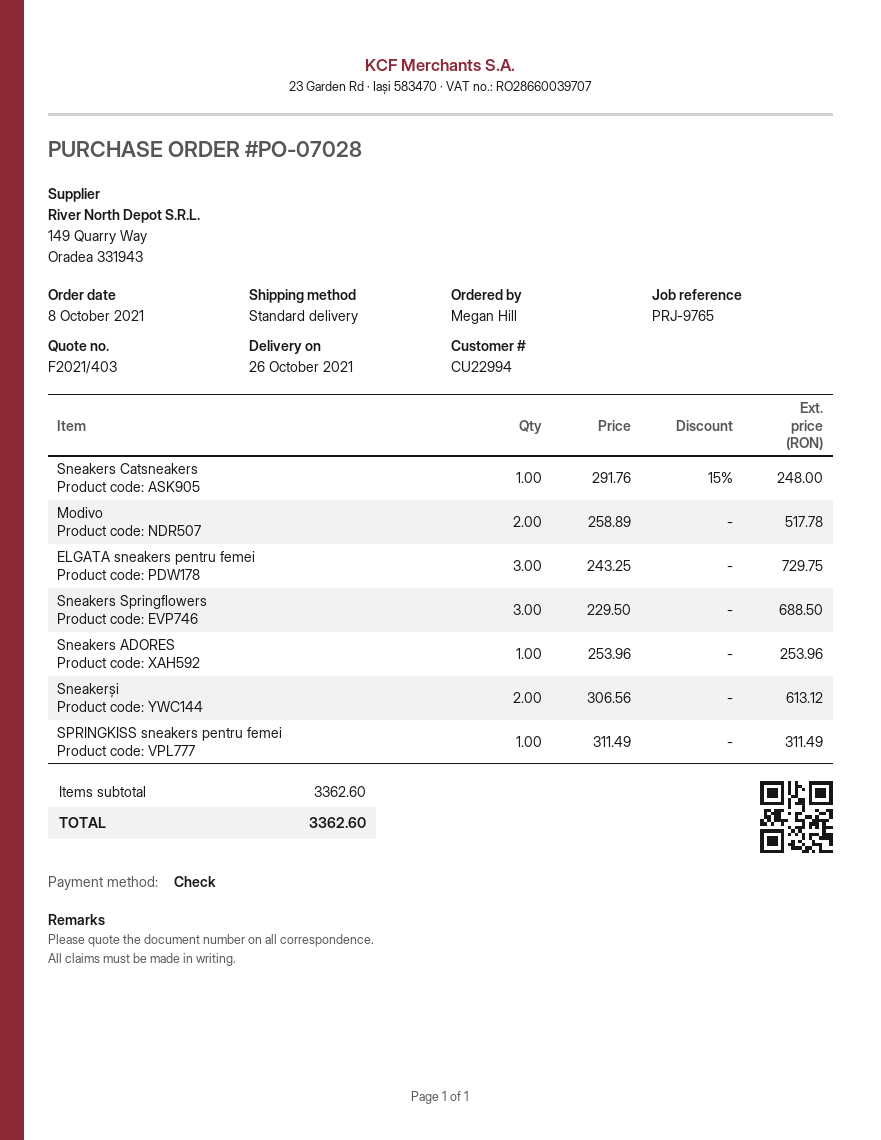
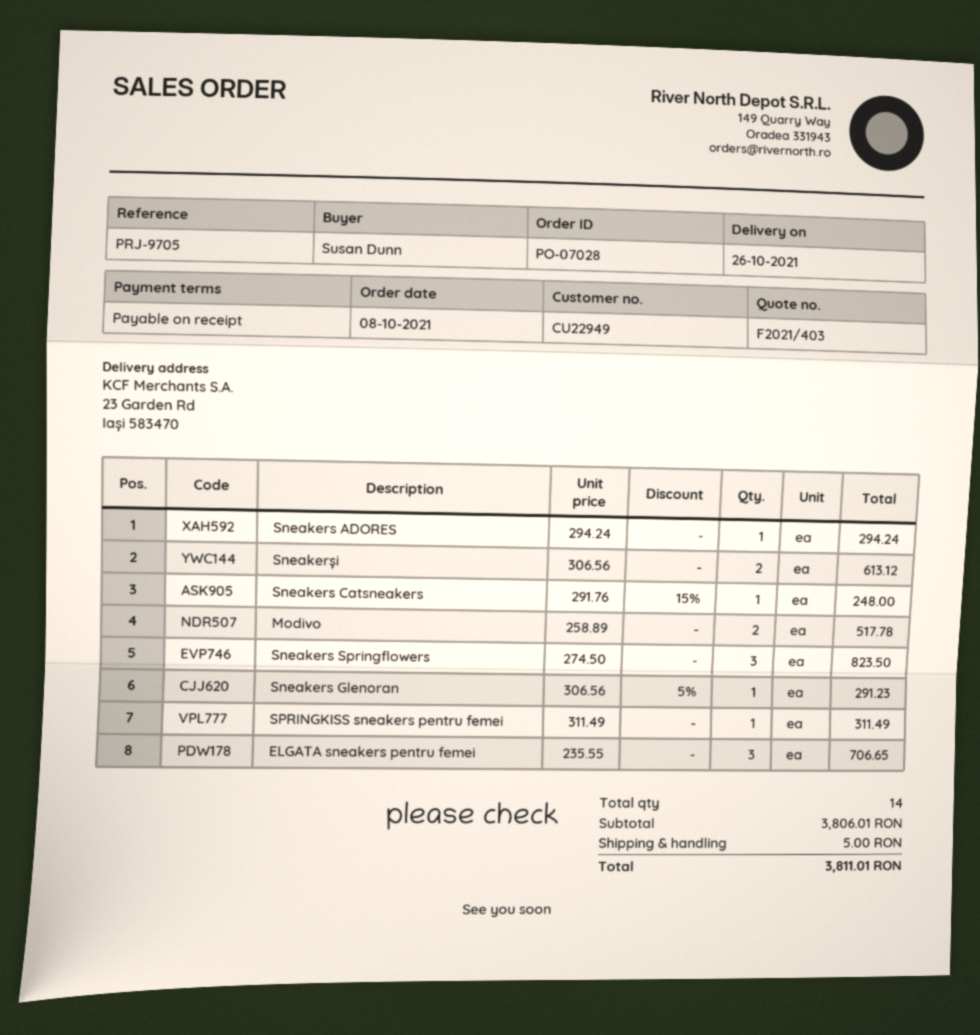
customer number: CU22994 -> CU22949
reference: PRJ-9765 -> PRJ-9705
ordered by: Megan Hill -> Susan Dunn
ELGATA sneakers pentru femei: 3 x 243.25 = 729.75 -> 3 x 235.55 = 706.65
Sneakers Springflowers: 3 x 229.50 = 688.50 -> 3 x 274.50 = 823.50
Sneakers ADORES: 1 x 253.96 = 253.96 -> 1 x 294.24 = 294.24
Sneakers Glenoran: none -> 1 x 306.56 - 5% = 291.23
subtotal: 3362.60 -> 3806.01
shipping: none -> 5.00
total: 3362.60 -> 3811.01

